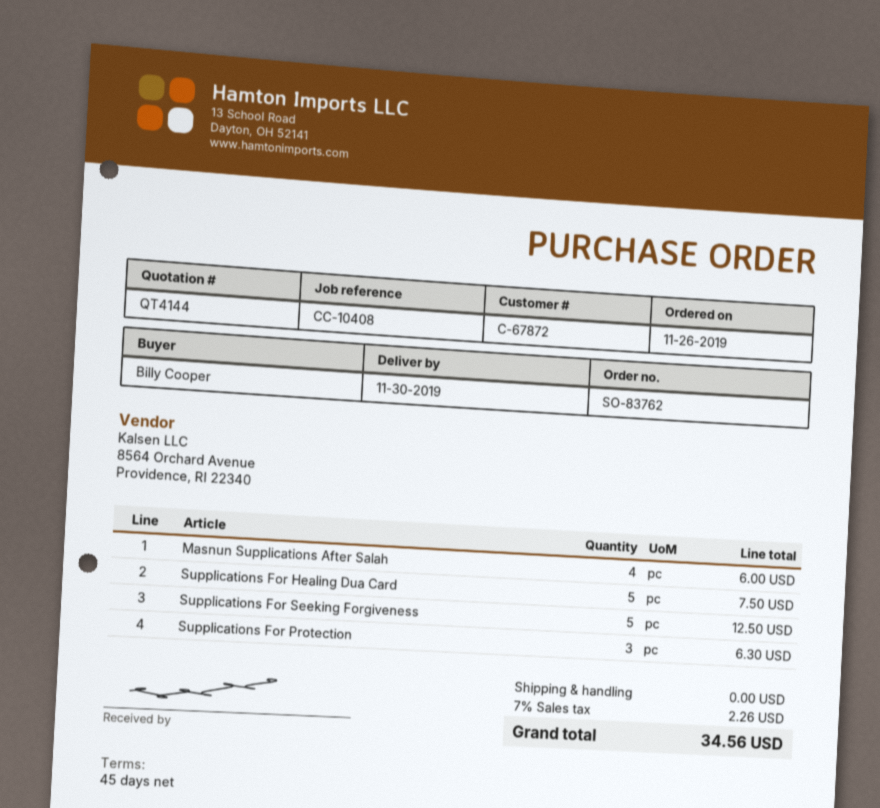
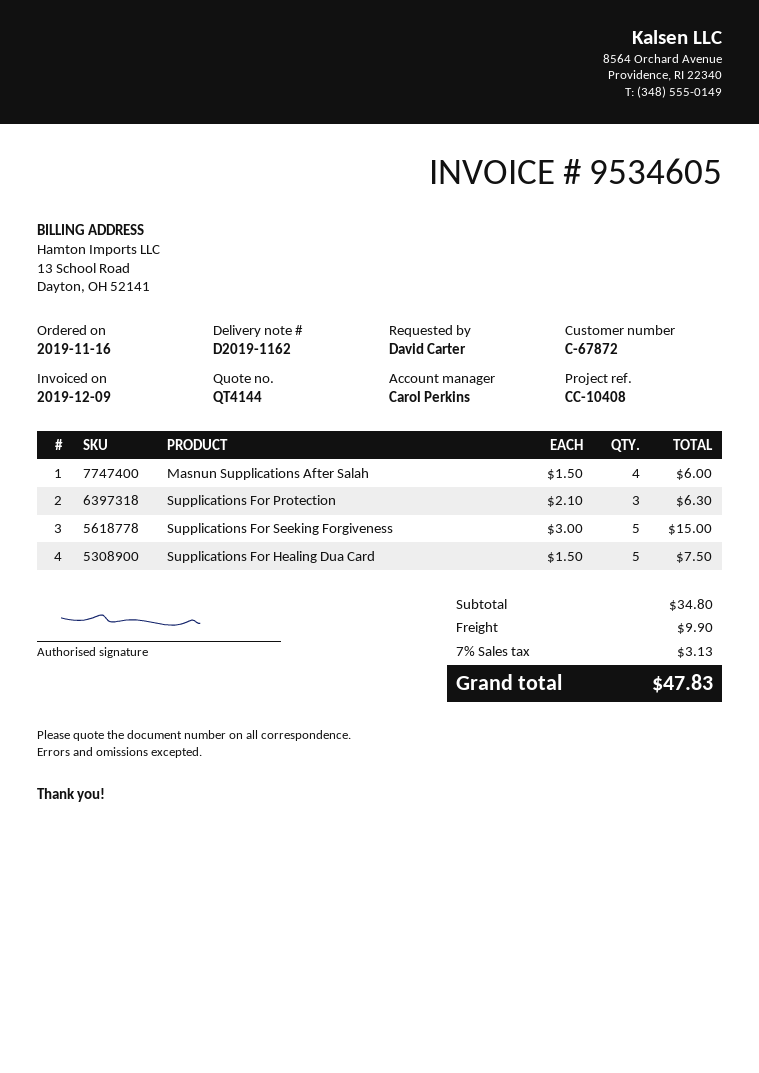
order date: 2019-11-26 -> 2019-11-16
ordered by: Billy Cooper -> David Carter
Supplications For Seeking Forgiveness: 5 for 12.50 -> 5 for 15.00
shipping: 0.00 -> 9.90
tax: 7% = 2.26 -> 7% = 3.13
total: 34.56 -> 47.83

